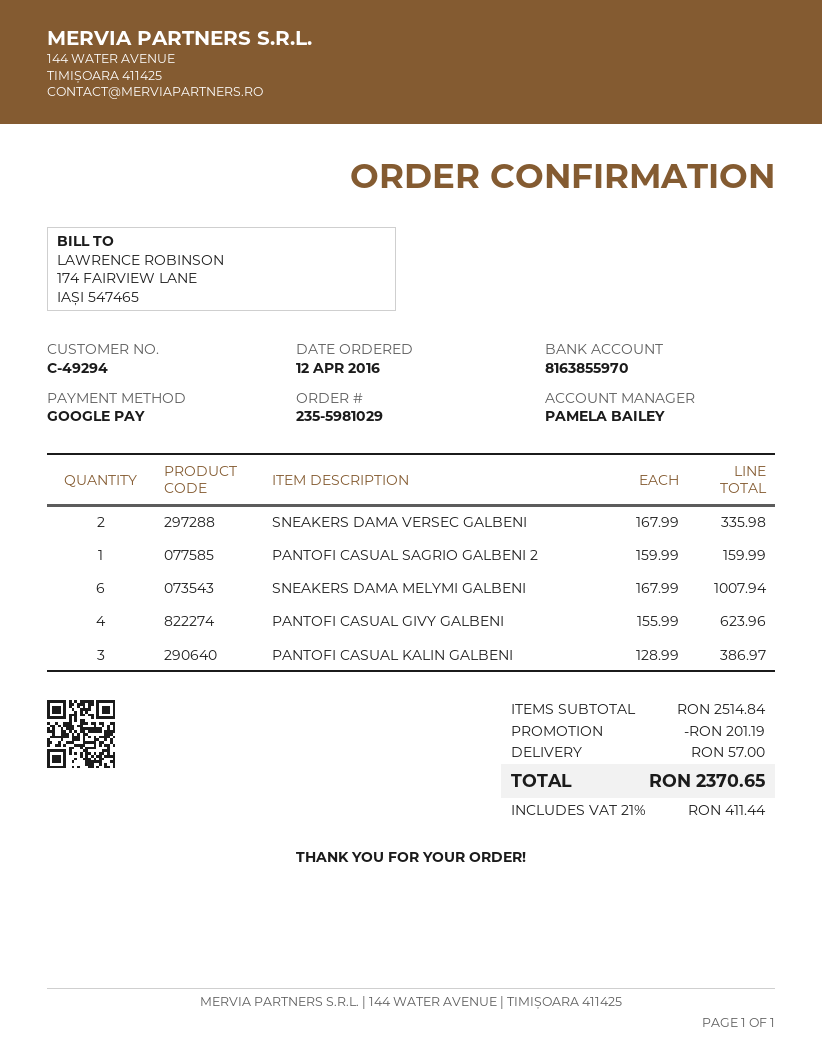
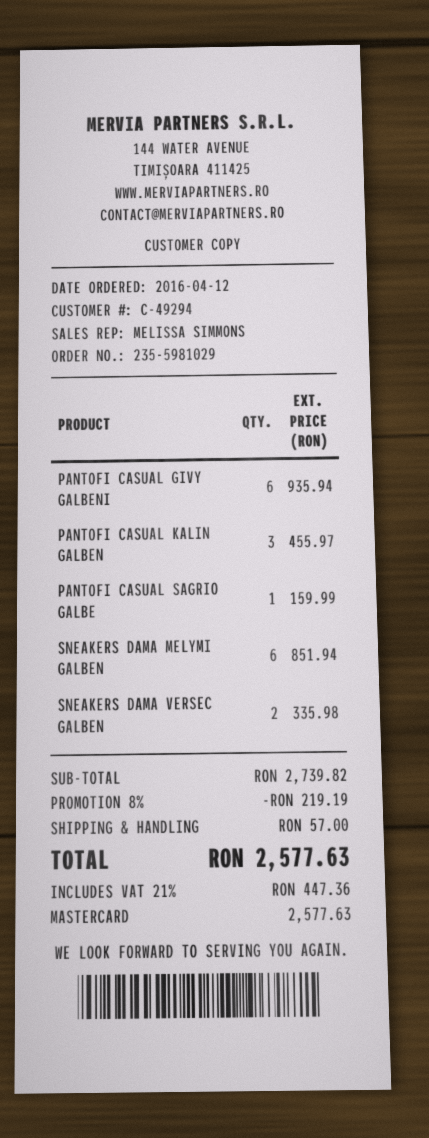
sales rep: PAMELA BAILEY -> MELISSA SIMMONS
payment method: Google Pay -> Mastercard
SNEAKERS DAMA MELYMI GALBENI: 6 for 1007.94 -> 6 for 851.94
PANTOFI CASUAL GIVY GALBENI: 4 for 623.96 -> 6 for 935.94
PANTOFI CASUAL KALIN GALBENI: 3 for 386.97 -> 3 for 455.97
subtotal: 2514.84 -> 2739.82
discount: 201.19 -> 219.19
tax: 21% = 411.44 -> 21% = 447.36
total: 2370.65 -> 2577.63

